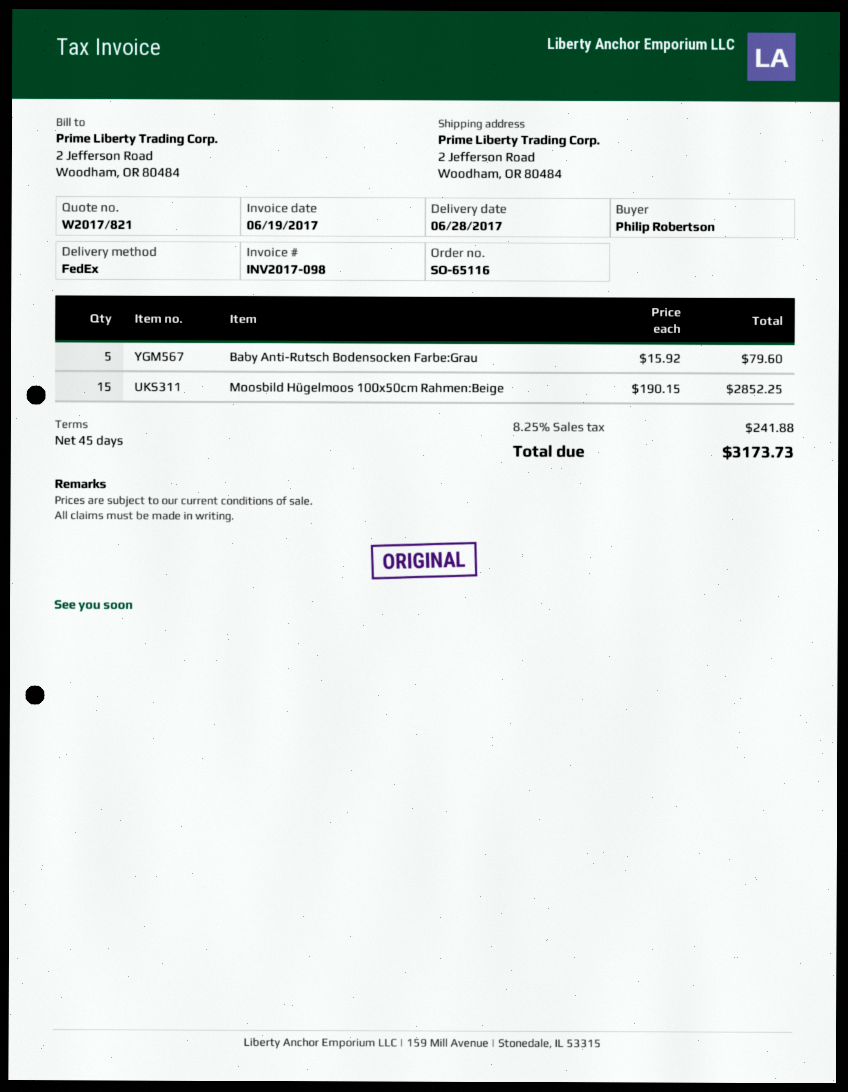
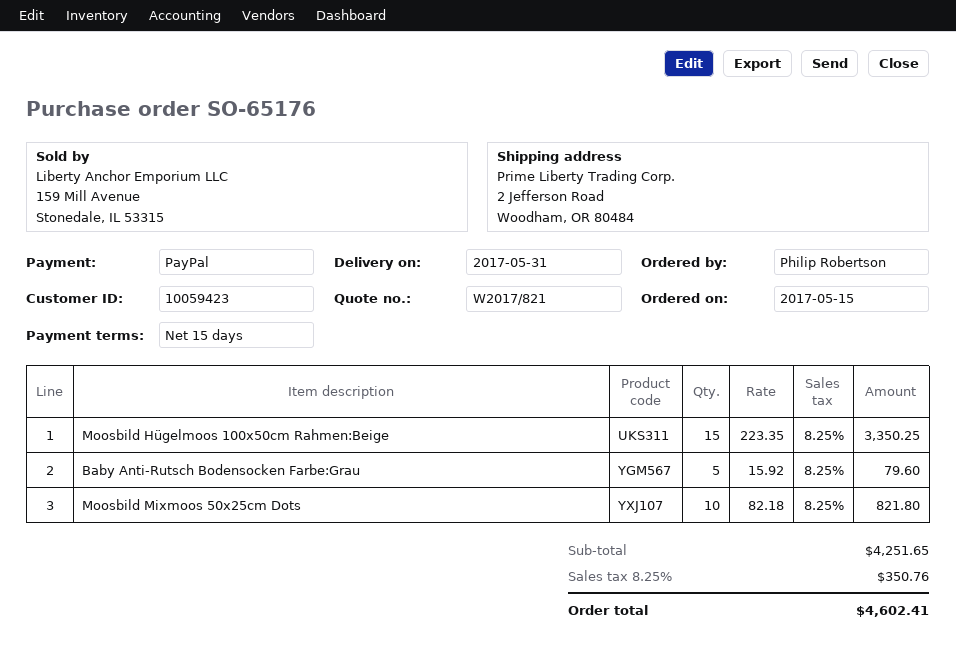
order number: SO-65116 -> SO-65176
delivery date: 2017-06-28 -> 2017-05-31
payment terms: 45 days -> 15 days
Moosbild Hügelmoos 100x50cm Rahmen:Beige: 15 x 190.15 = 2852.25 -> 15 x 223.35 = 3350.25
Moosbild Mixmoos 50x25cm Dots: none -> 10 x 82.18 = 821.80
tax: 8.25% = 241.88 -> 8.25% = 350.76
total: 3173.73 -> 4602.41

